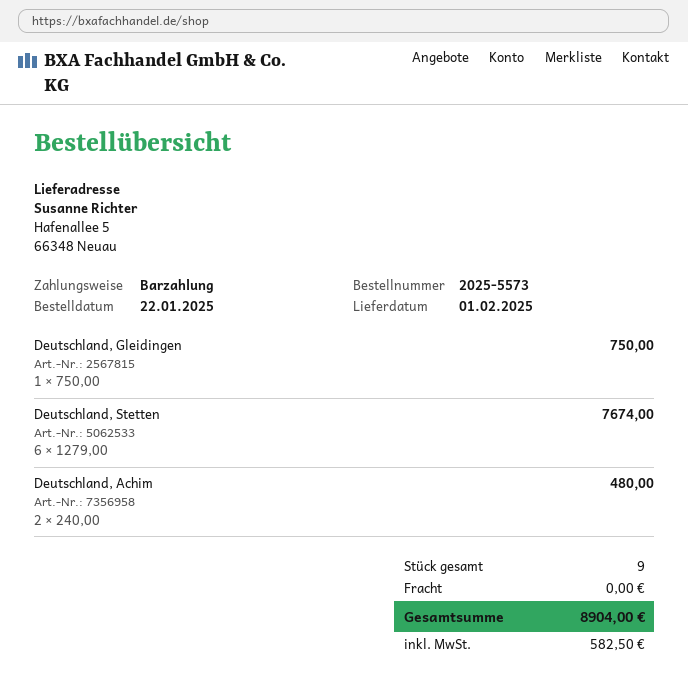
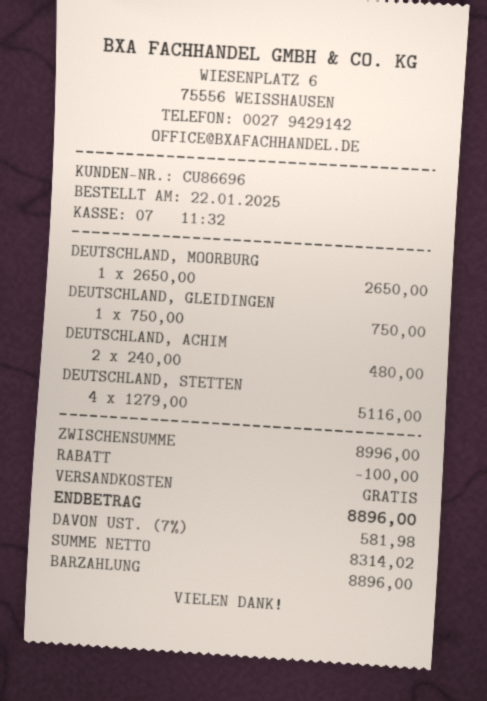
Deutschland, Stetten: 6 x 1279.00 = 7674.00 -> 4 x 1279.00 = 5116.00
DEUTSCHLAND, MOORBURG: none -> 1 x 2650.00 = 2650.00
discount: none -> 100.00
tax: 582.50 -> 581.98
total: 8904.00 -> 8896.00

